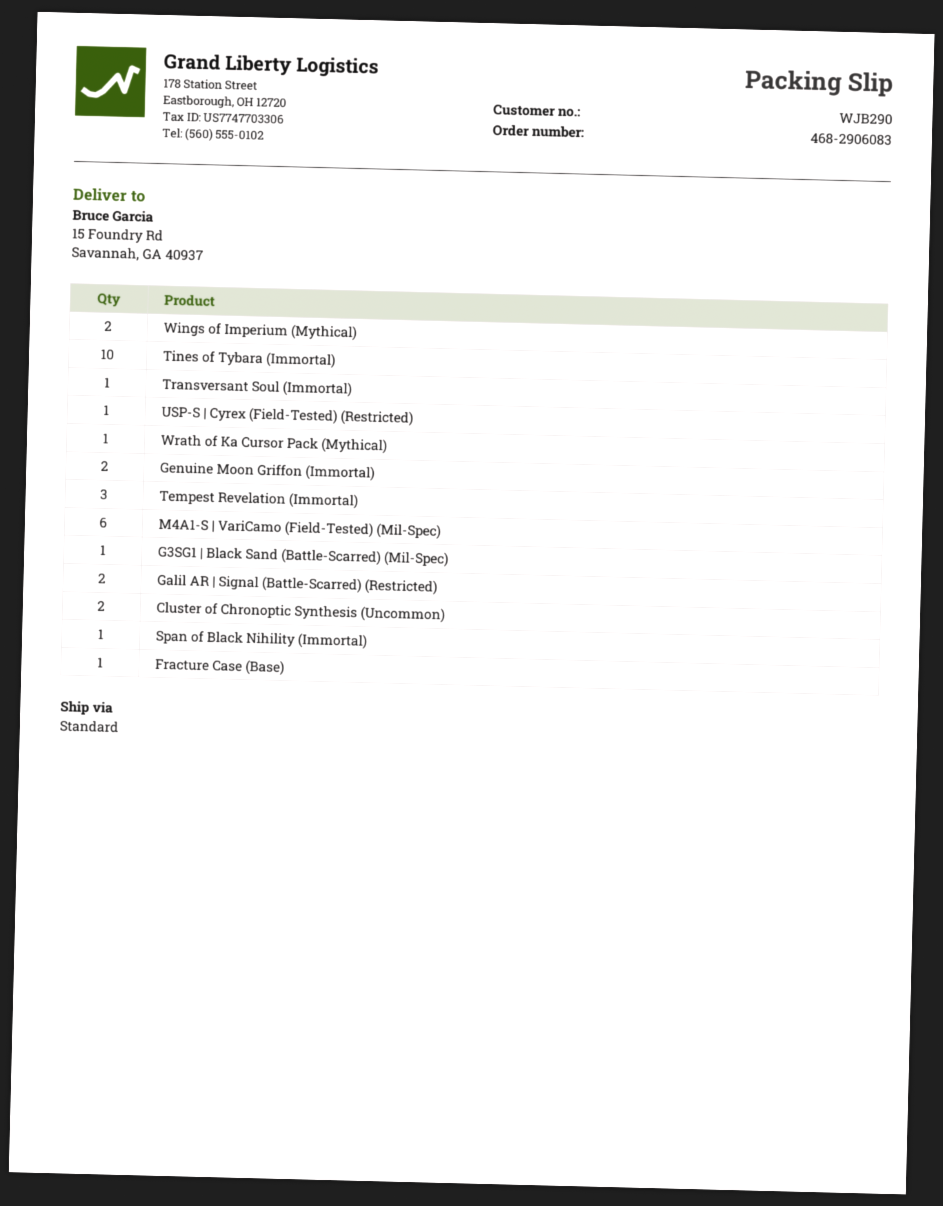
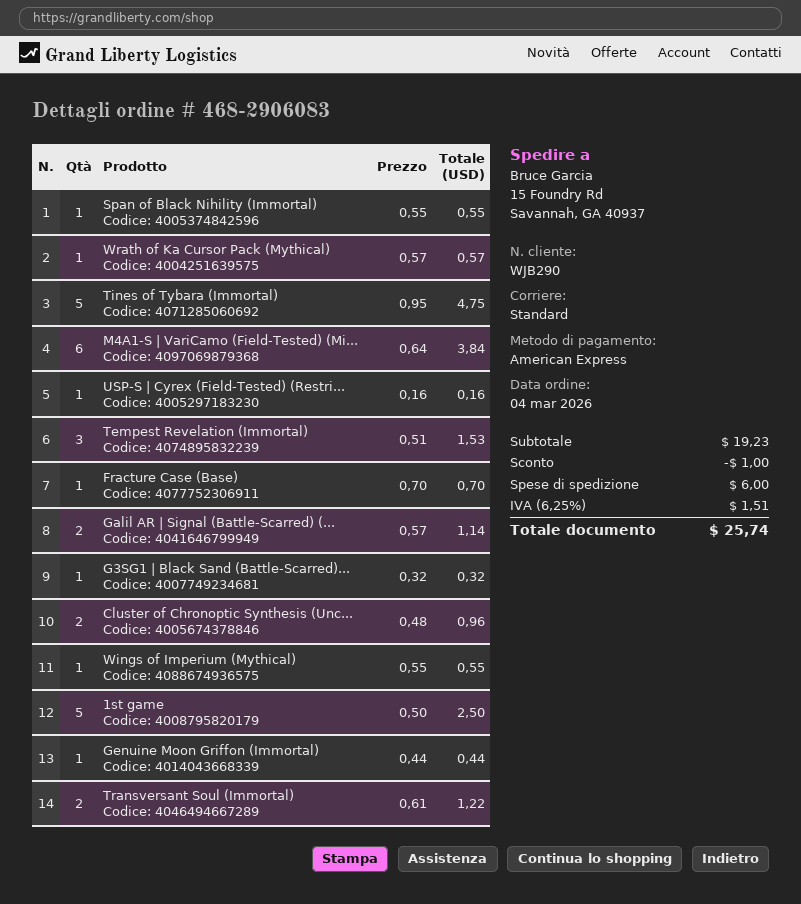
Wings of Imperium (Mythical): 2 -> 1
Tines of Tybara (Immortal): 10 -> 5
Transversant Soul (Immortal): 1 -> 2
Genuine Moon Griffon (Immortal): 2 -> 1
1st game: none -> 5

